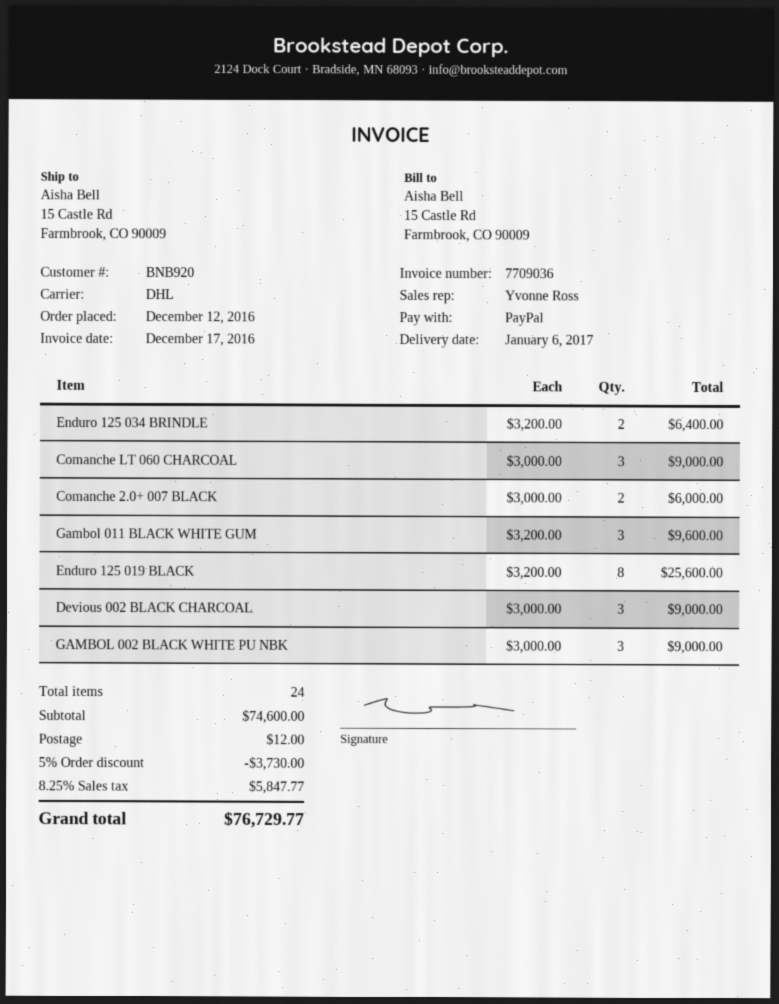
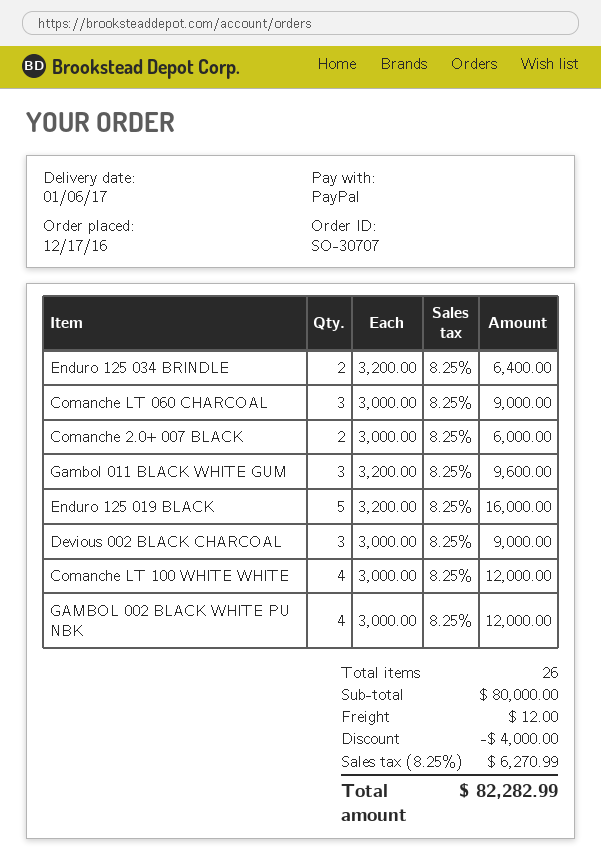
order date: 2016-12-12 -> 2016-12-17
Enduro 125 019 BLACK: 8 x 3200.00 = 25600.00 -> 5 x 3200.00 = 16000.00
GAMBOL 002 BLACK WHITE PU NBK: 3 x 3000.00 = 9000.00 -> 4 x 3000.00 = 12000.00
Comanche LT 100 WHITE WHITE: none -> 4 x 3000.00 = 12000.00
total quantity: 24 -> 26
subtotal: 74600.00 -> 80000.00
discount: 3730.00 -> 4000.00
tax: 8.25% = 5847.77 -> 8.25% = 6270.99
total: 76729.77 -> 82282.99

